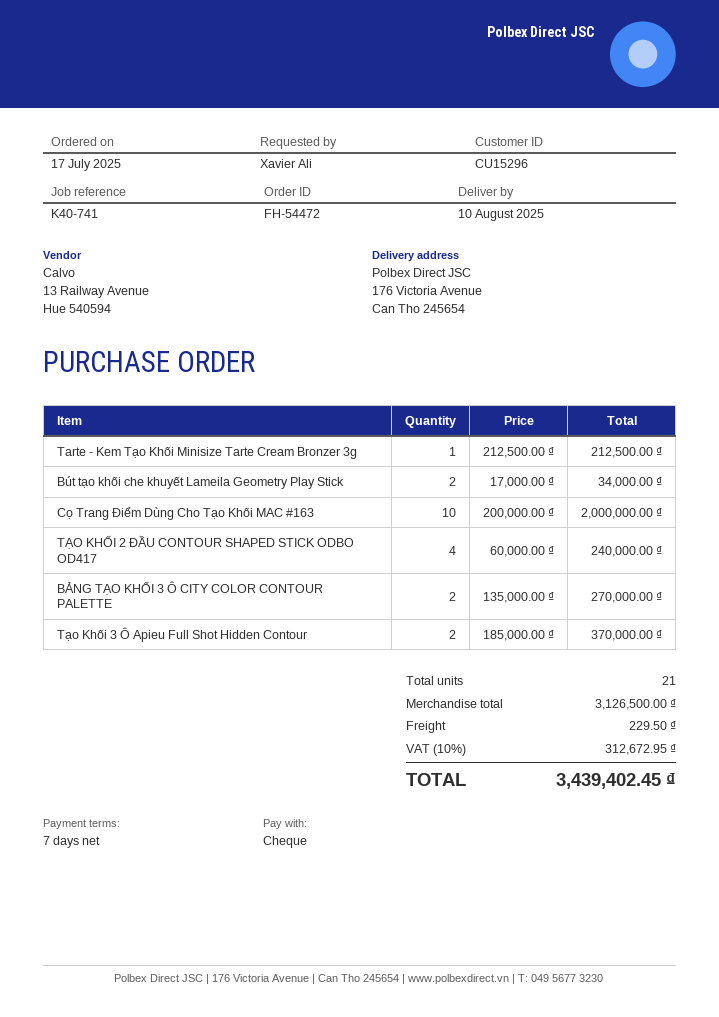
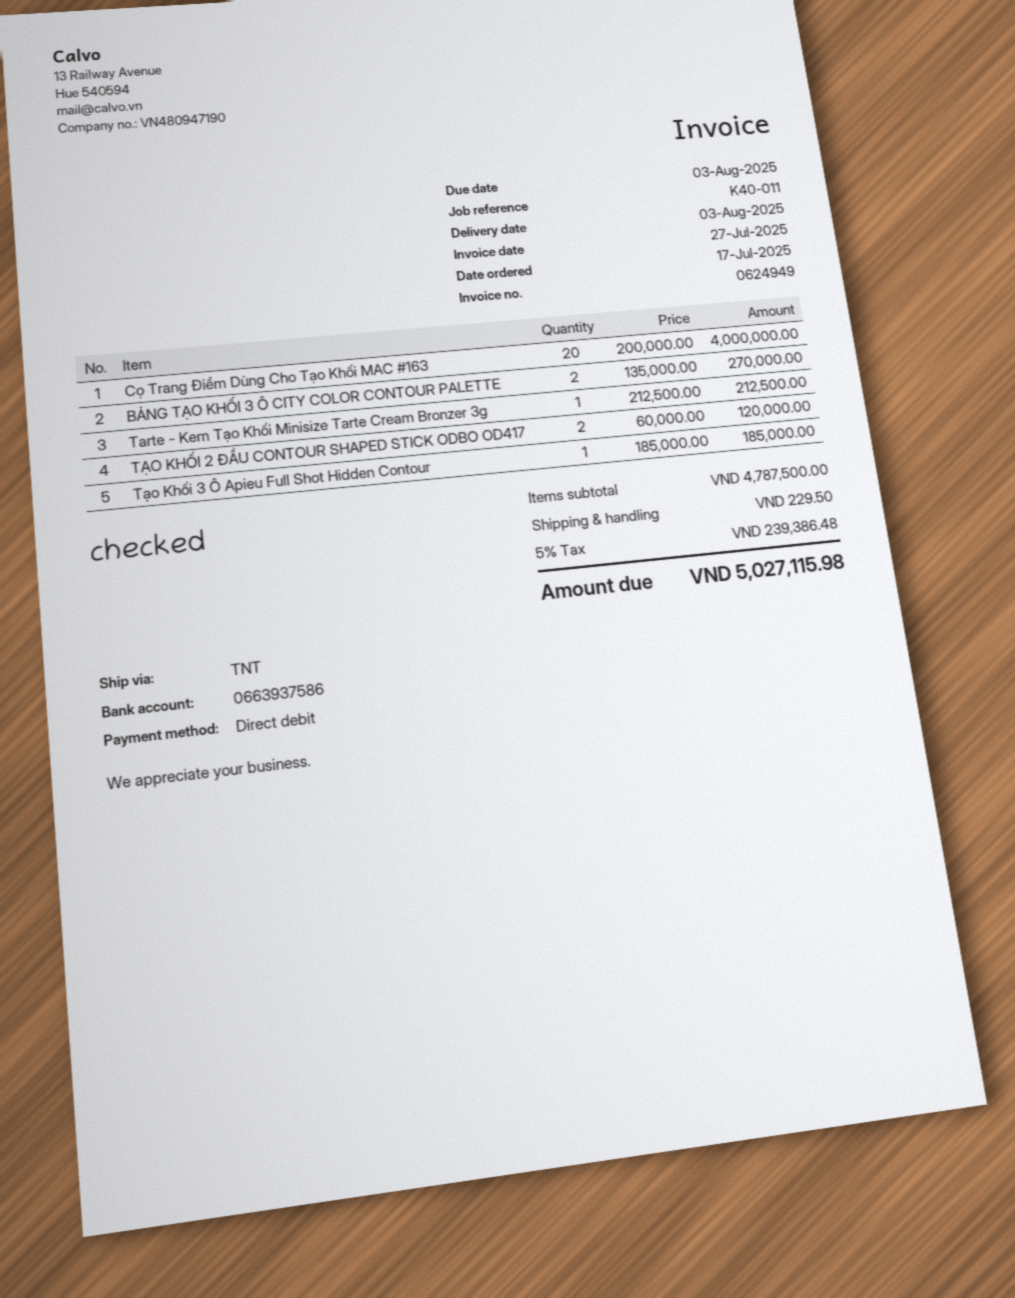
delivery date: 2025-08-10 -> 2025-08-03
reference: K40-741 -> K40-011
payment method: cheque -> direct debit
Bút tạo khối che khuyết Lameila Geometry Play Stick: 2 x 17000.00 = 34000.00 -> none
Cọ Trang Điểm Dùng Cho Tạo Khối MAC #163: 10 x 200000.00 = 2000000.00 -> 20 x 200000.00 = 4000000.00
TẠO KHỐI 2 ĐẦU CONTOUR SHAPED STICK ODBO OD417: 4 x 60000.00 = 240000.00 -> 2 x 60000.00 = 120000.00
Tạo Khối 3 Ô Apieu Full Shot Hidden Contour: 2 x 185000.00 = 370000.00 -> 1 x 185000.00 = 185000.00
subtotal: 3126500.00 -> 4787500.00
tax: 10% = 312672.95 -> 5% = 239386.48
total: 3439402.45 -> 5027115.98

